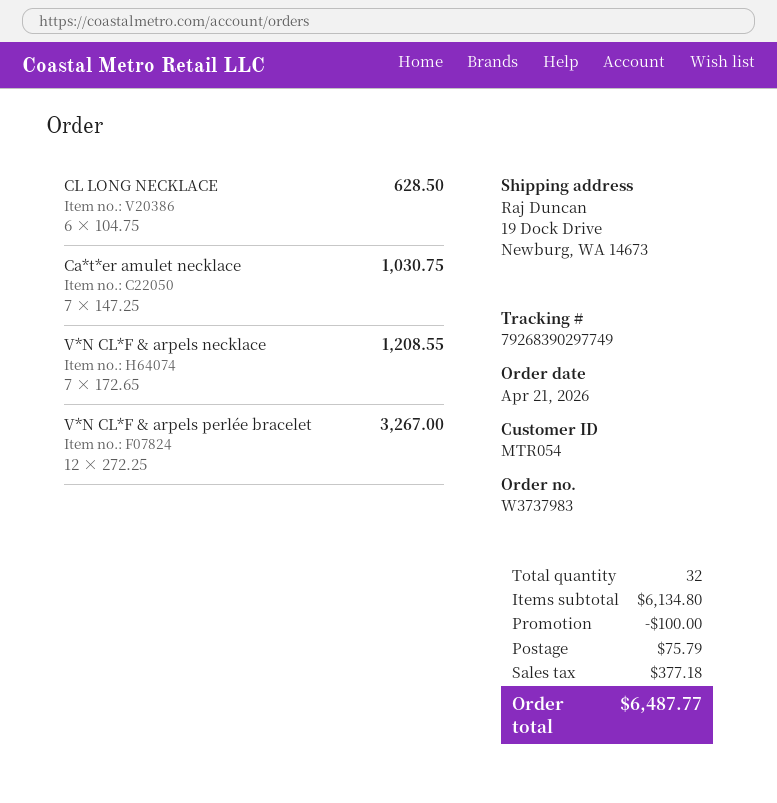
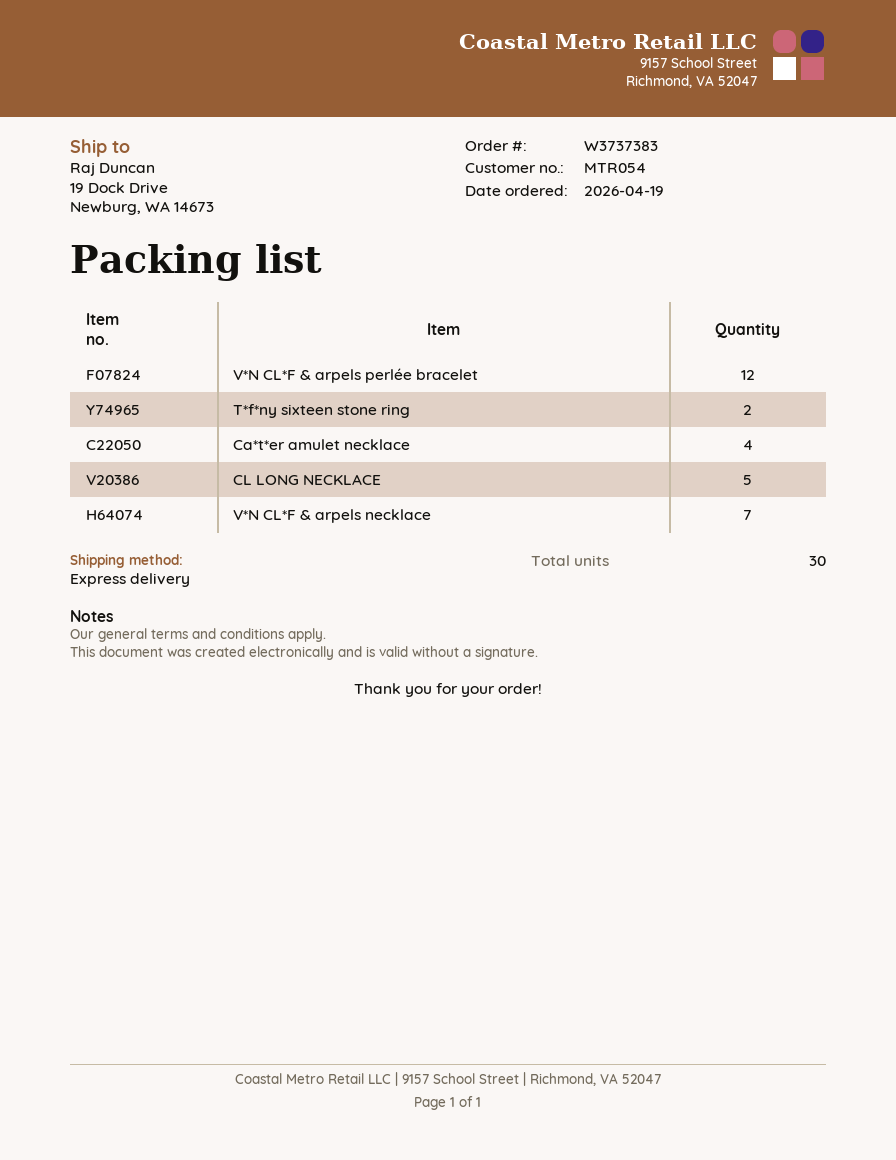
order number: W3737983 -> W3737383
order date: 2026-04-21 -> 2026-04-19
CL LONG NECKLACE: 6 -> 5
Ca*t*er amulet necklace: 7 -> 4
T*f*ny sixteen stone ring: none -> 2
total quantity: 32 -> 30

